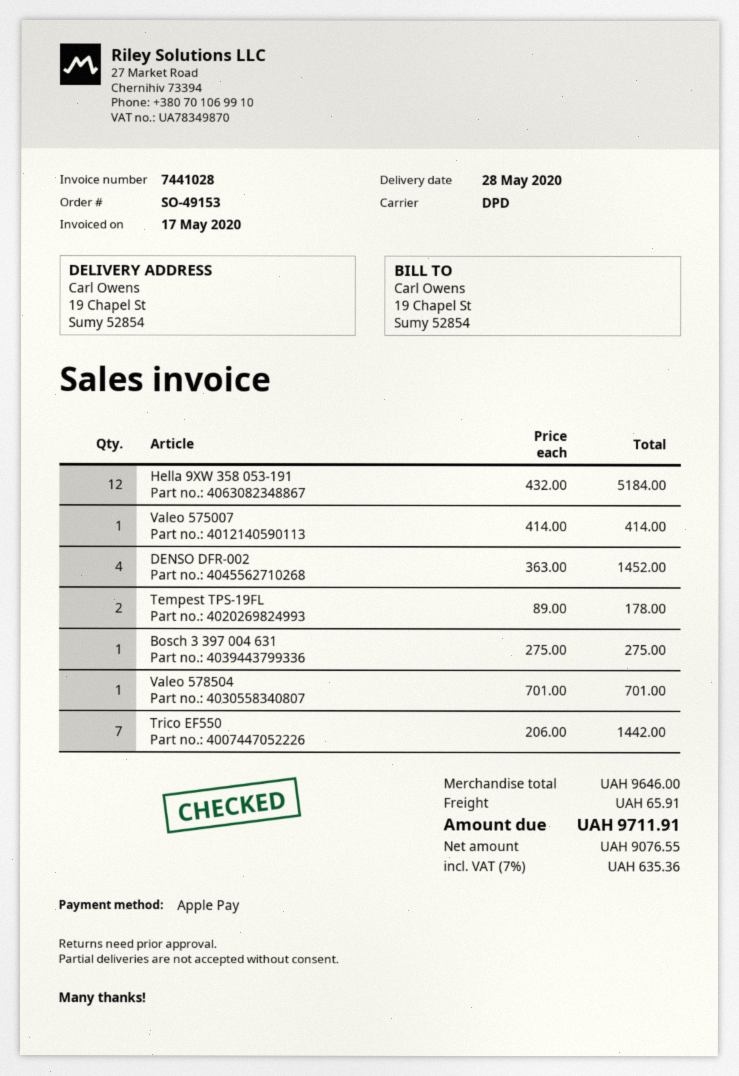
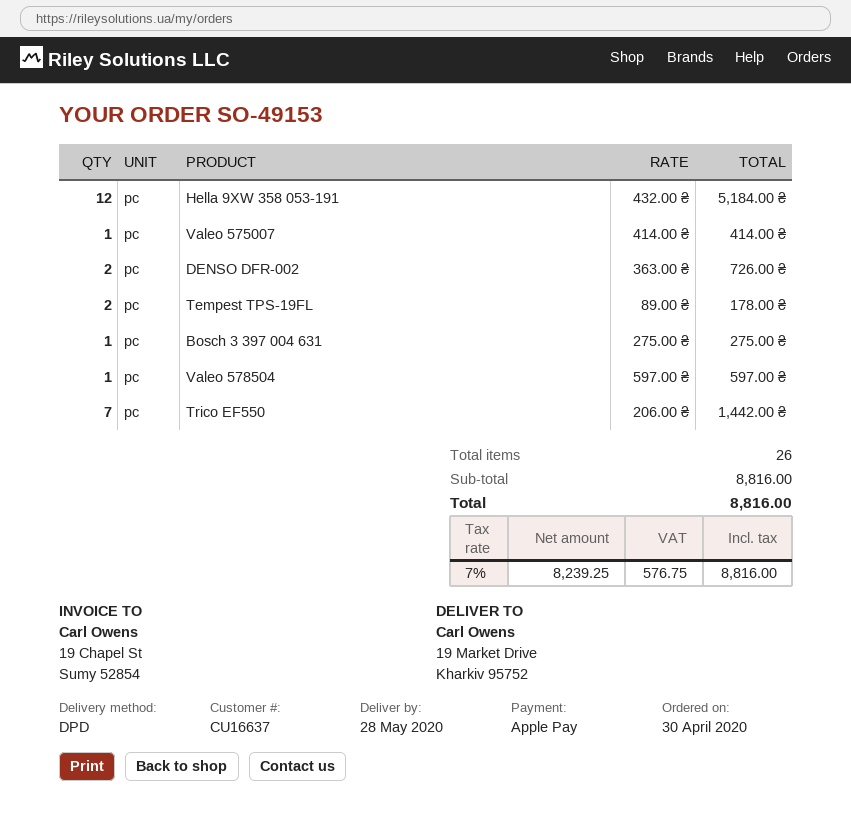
ship to: 19 Chapel St, Sumy 52854 -> 19 Market Drive, Kharkiv 95752
DENSO DFR-002: 4 x 363.00 = 1452.00 -> 2 x 363.00 = 726.00
Valeo 578504: 1 x 701.00 = 701.00 -> 1 x 597.00 = 597.00
subtotal: 9646.00 -> 8816.00
shipping: 65.91 -> none
net: 9076.55 -> 8239.25
tax: 7% = 635.36 -> 7% = 576.75
total: 9711.91 -> 8816.00

